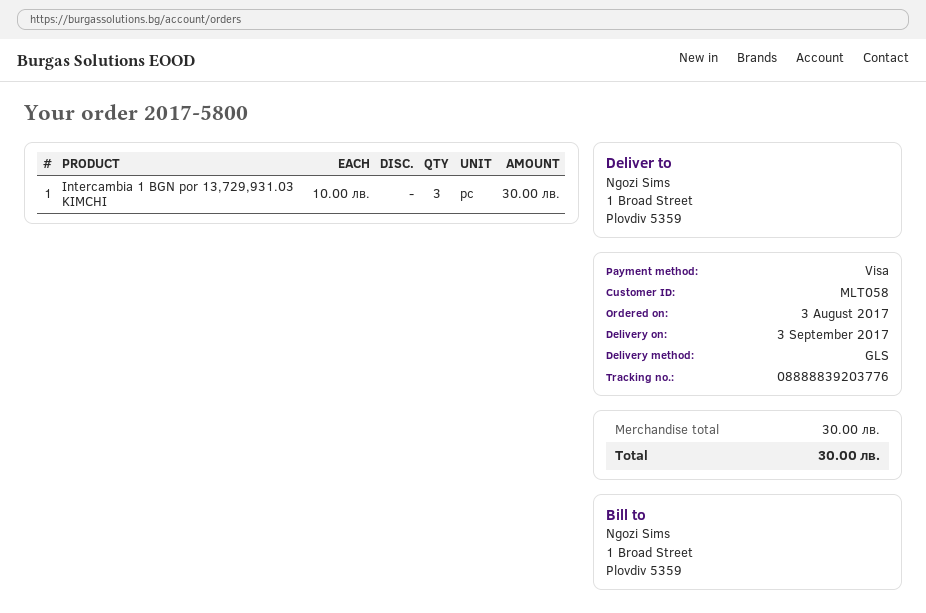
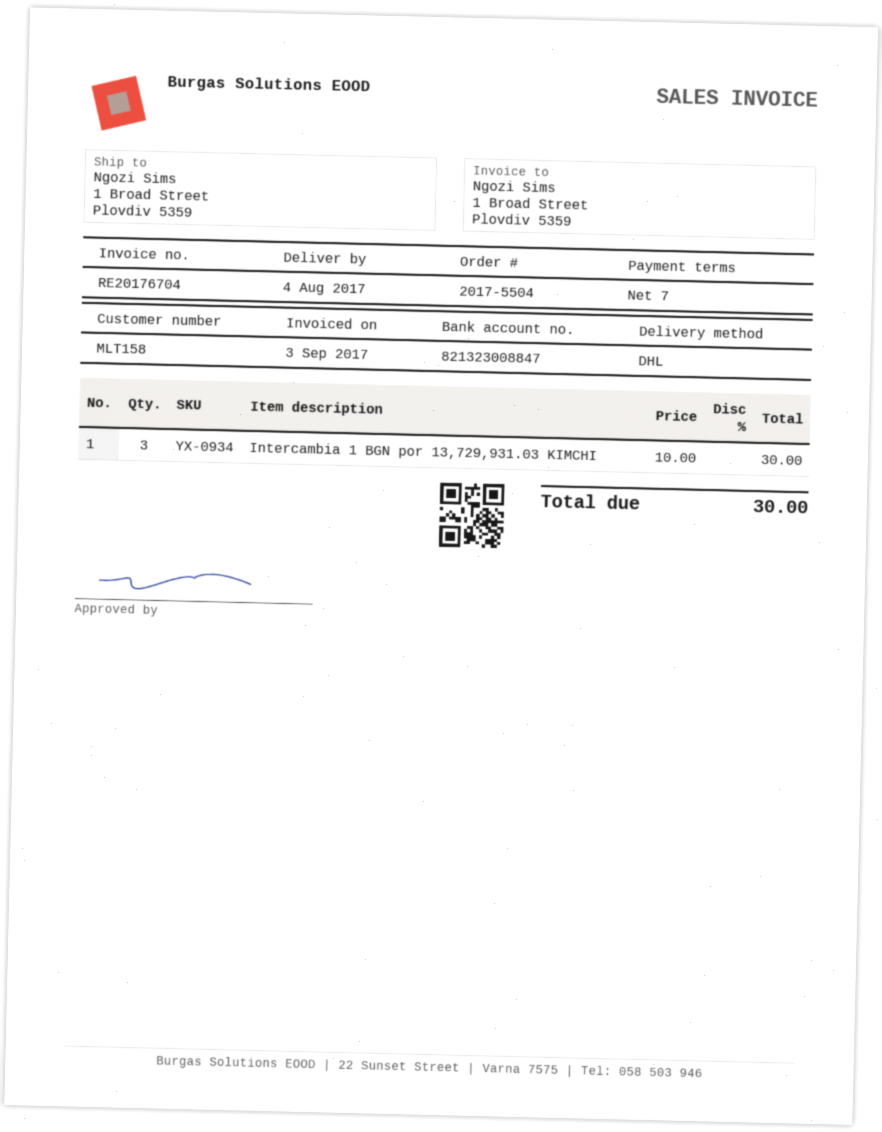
order number: 2017-5800 -> 2017-5504
delivery date: 2017-09-03 -> 2017-08-04
customer number: MLT058 -> MLT158
shipping method: GLS -> DHL

